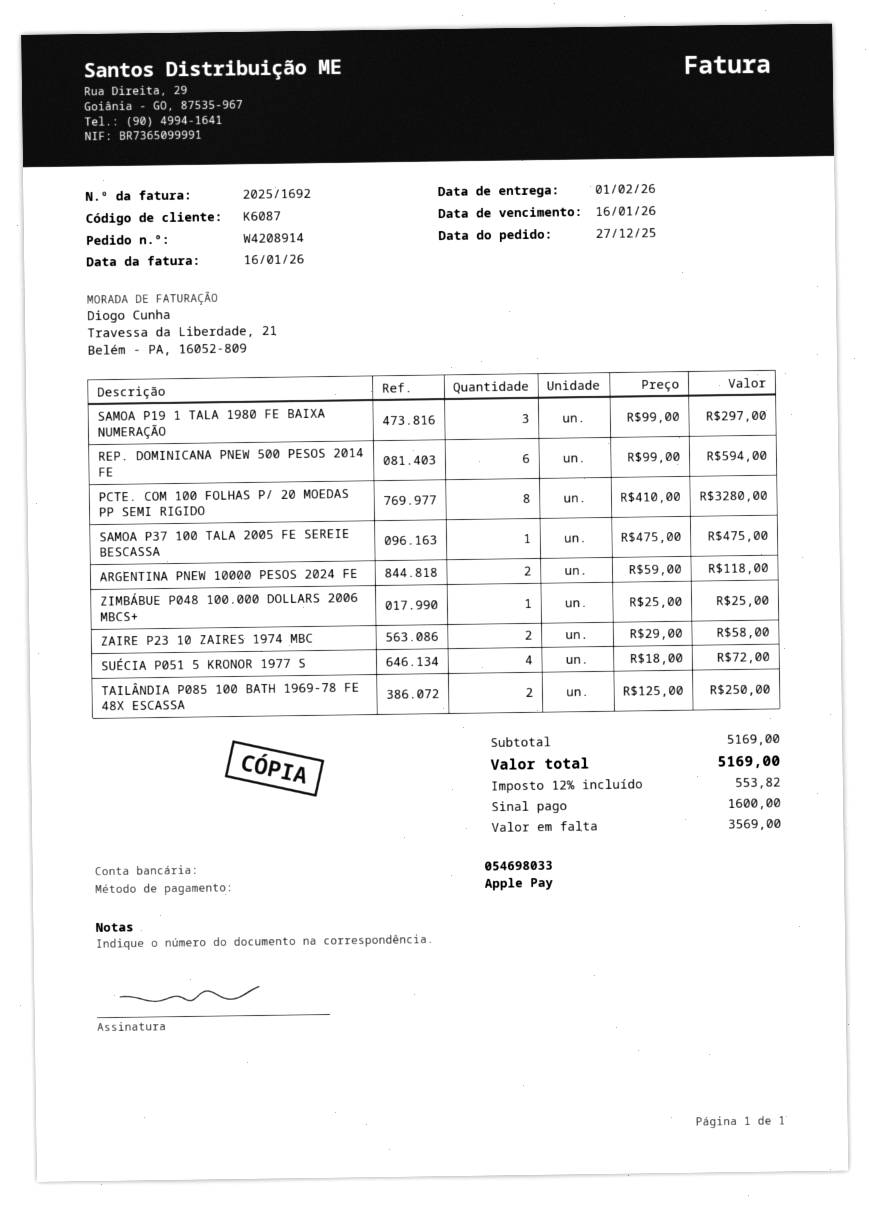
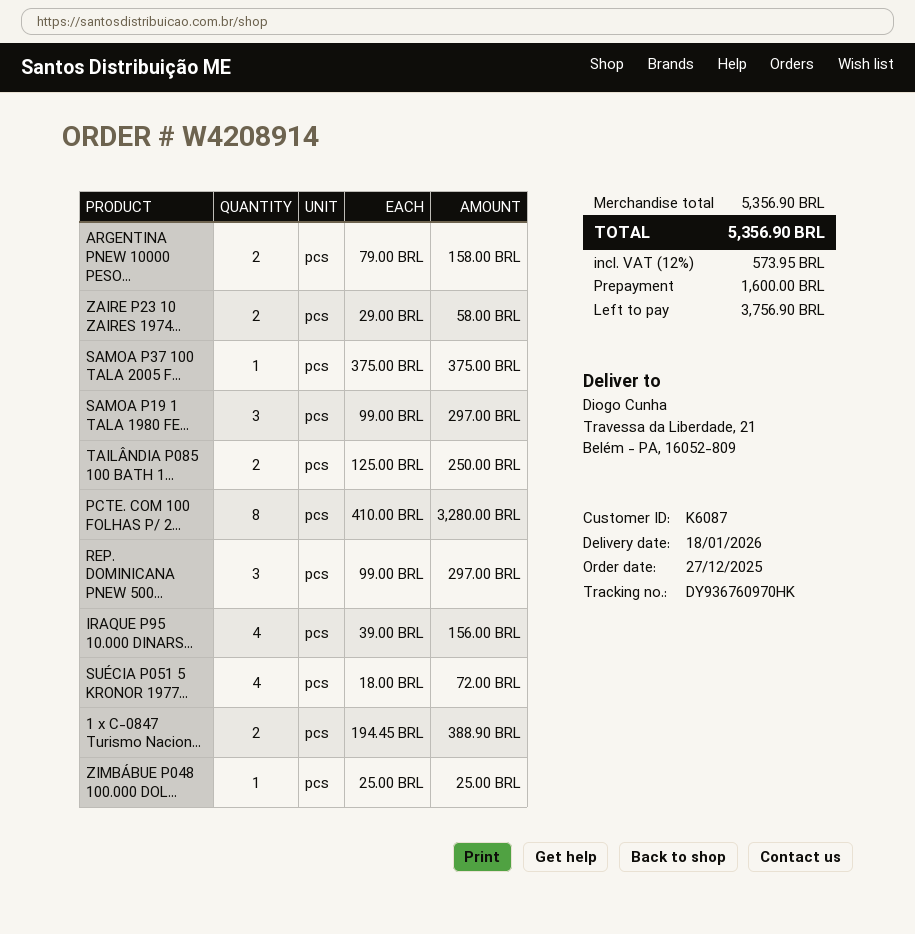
delivery date: 2026-02-01 -> 2026-01-18
REP. DOMINICANA PNEW 500 PESOS 2014 FE: 6 x 99.00 = 594.00 -> 3 x 99.00 = 297.00
SAMOA P37 100 TALA 2005 FE SEREIE BESCASSA: 1 x 475.00 = 475.00 -> 1 x 375.00 = 375.00
ARGENTINA PNEW 10000 PESOS 2024 FE: 2 x 59.00 = 118.00 -> 2 x 79.00 = 158.00
IRAQUE P95 10.000 DINARS...: none -> 4 x 39.00 = 156.00
1 x C-0847 Turismo Nacion...: none -> 2 x 194.45 = 388.90
subtotal: 5169.00 -> 5356.90
tax: 12% = 553.82 -> 12% = 573.95
total: 5169.00 -> 5356.90
balance: 3569.00 -> 3756.90

